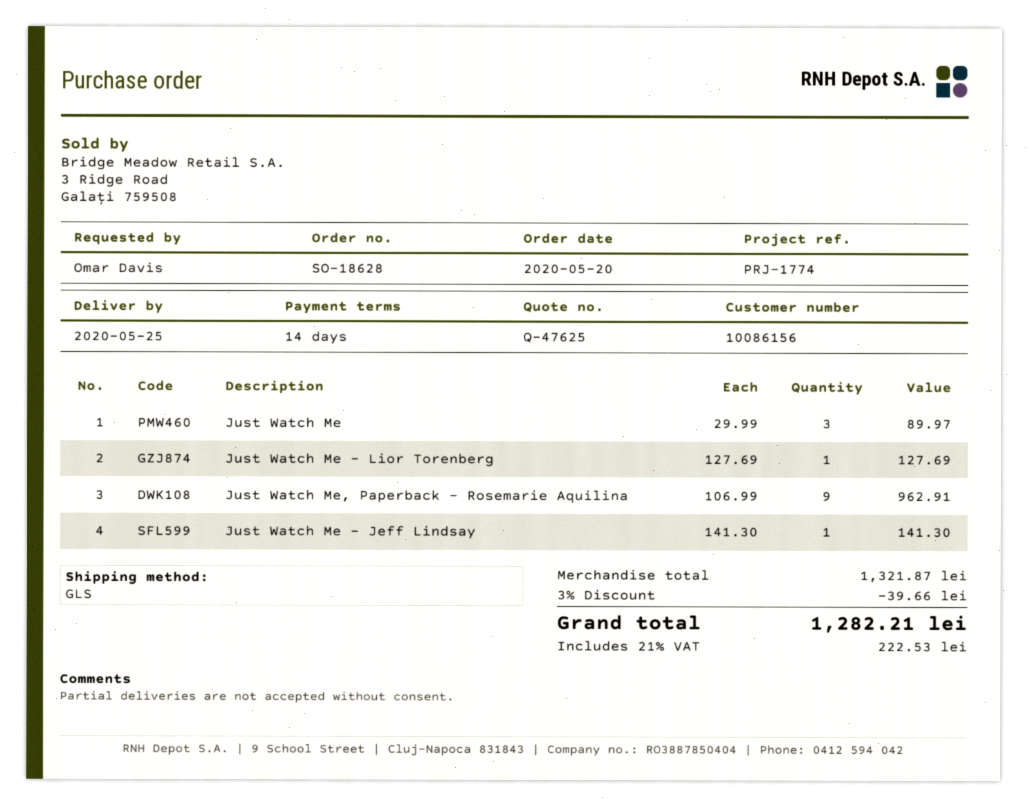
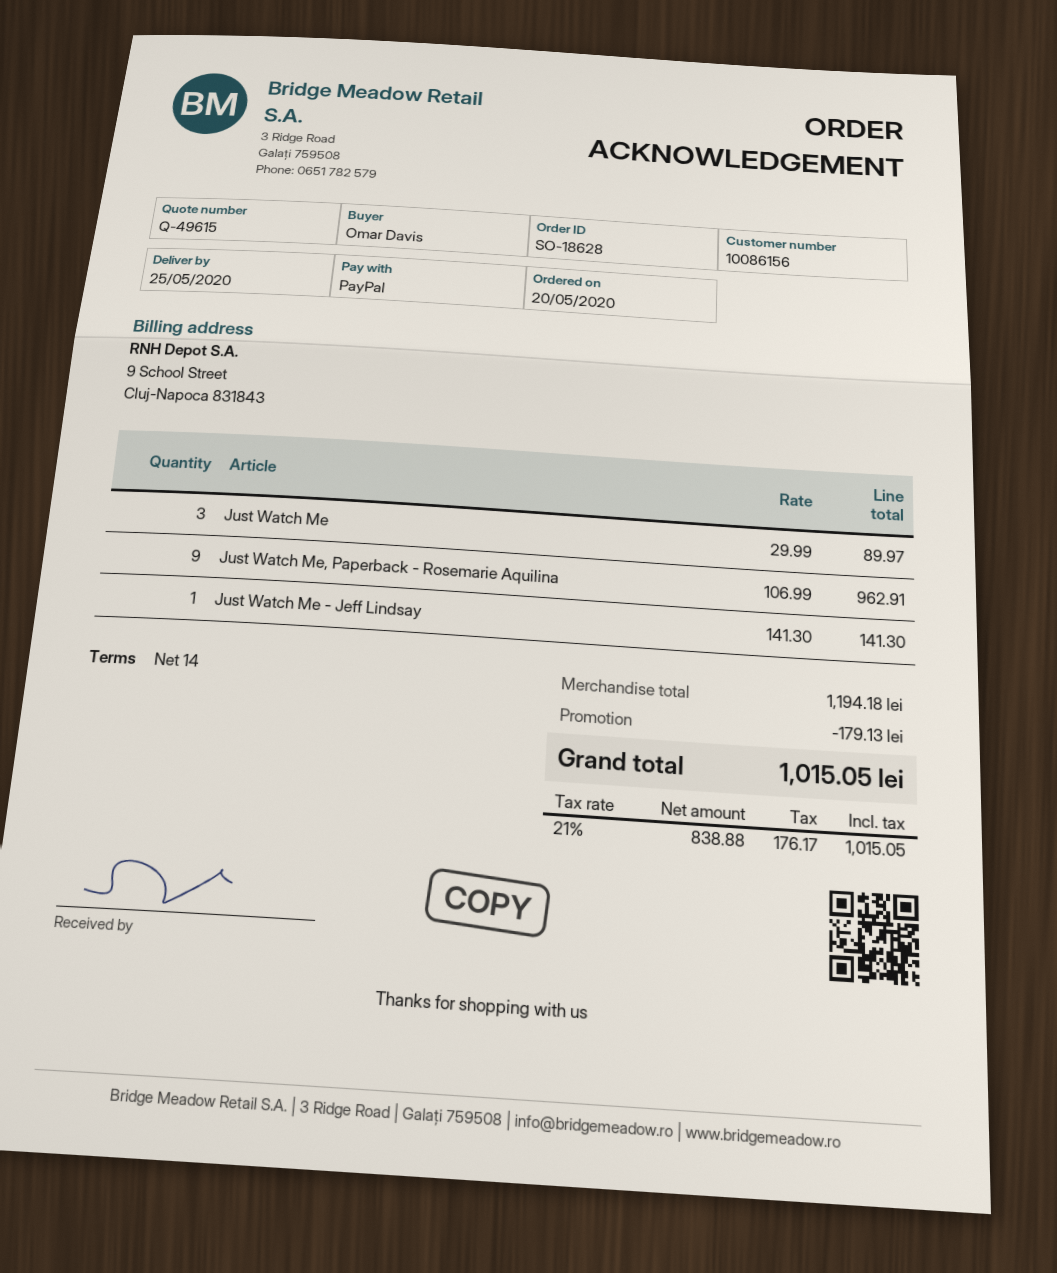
quote number: Q-47625 -> Q-49615
Just Watch Me - Lior Torenberg: 1 x 127.69 = 127.69 -> none
subtotal: 1321.87 -> 1194.18
discount: 39.66 -> 179.13
tax: 21% = 222.53 -> 21% = 176.17
total: 1282.21 -> 1015.05

